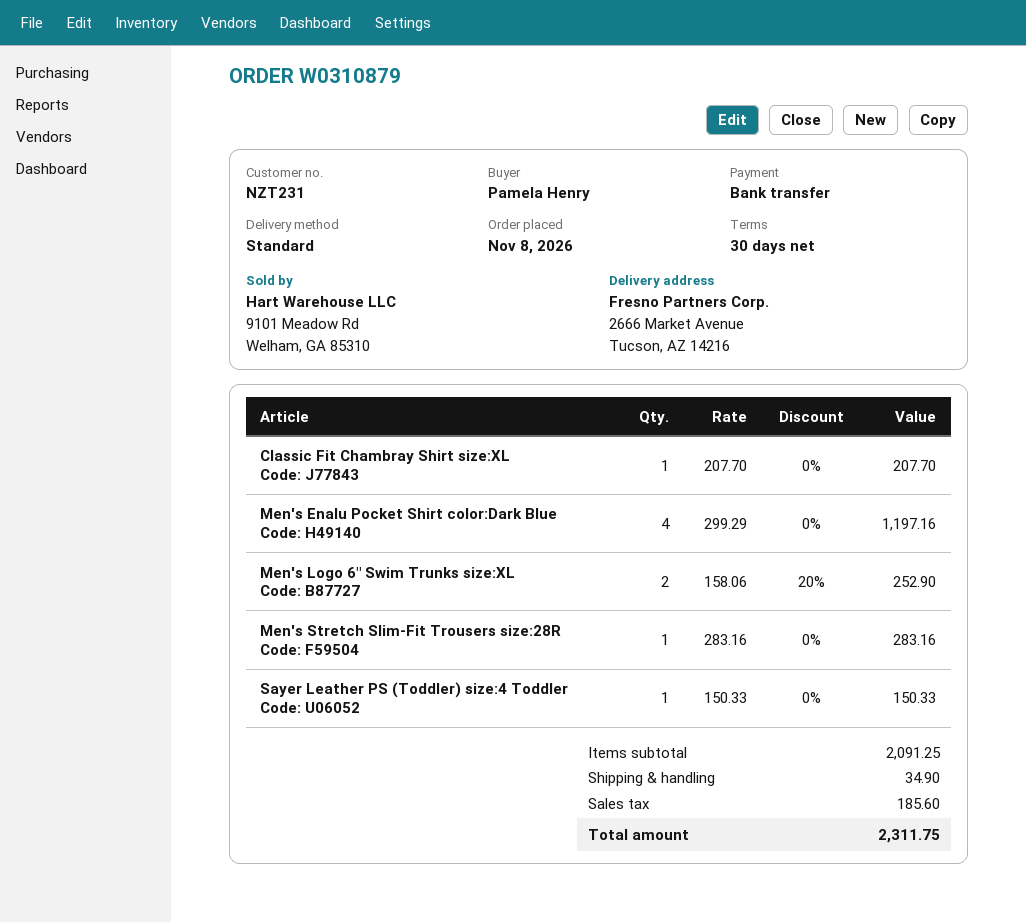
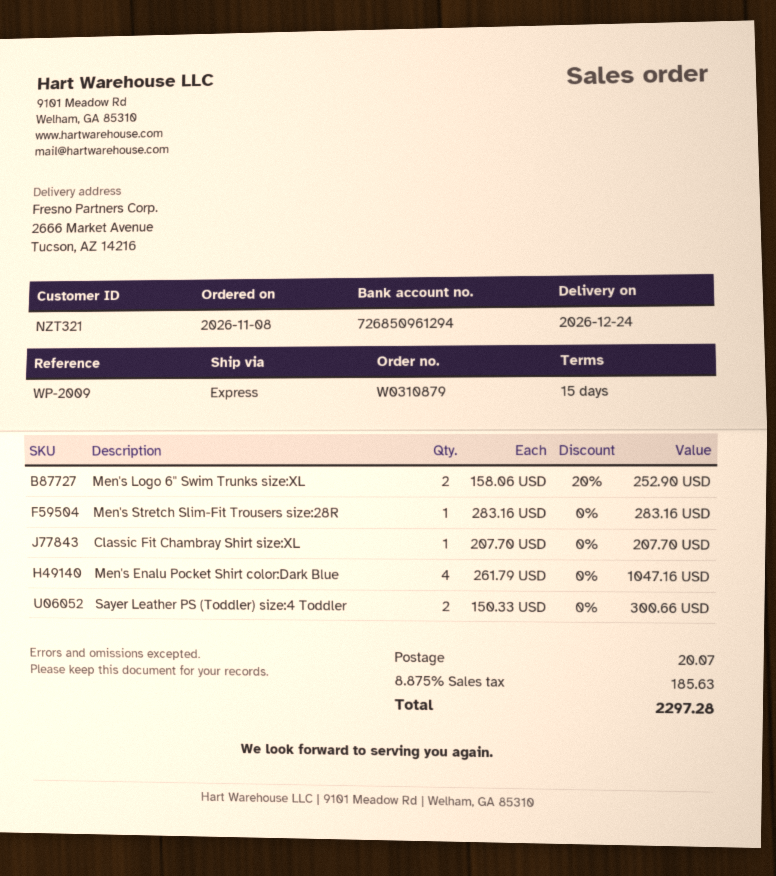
payment terms: 30 days -> 15 days
customer number: NZT231 -> NZT321
shipping method: standard -> express
Men's Enalu Pocket Shirt color:Dark Blue: 4 x 299.29 = 1197.16 -> 4 x 261.79 = 1047.16
Sayer Leather PS (Toddler) size:4 Toddler: 1 x 150.33 = 150.33 -> 2 x 150.33 = 300.66
shipping: 34.90 -> 20.07
tax: 185.60 -> 185.63
total: 2311.75 -> 2297.28

